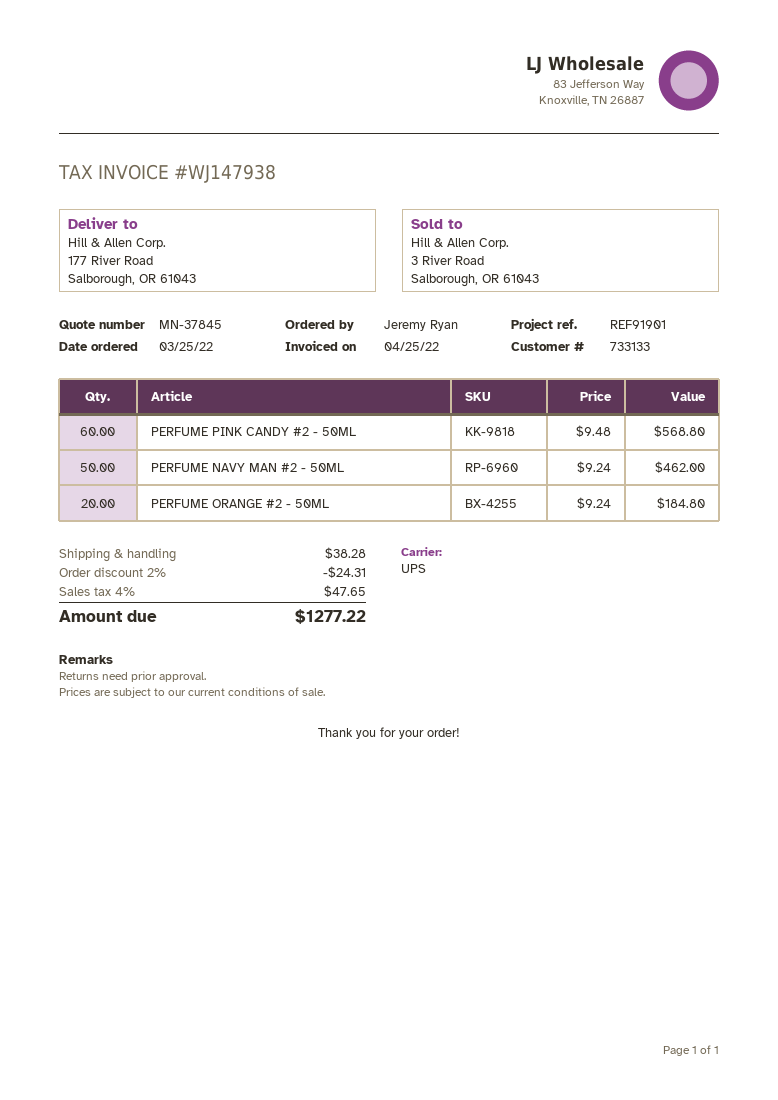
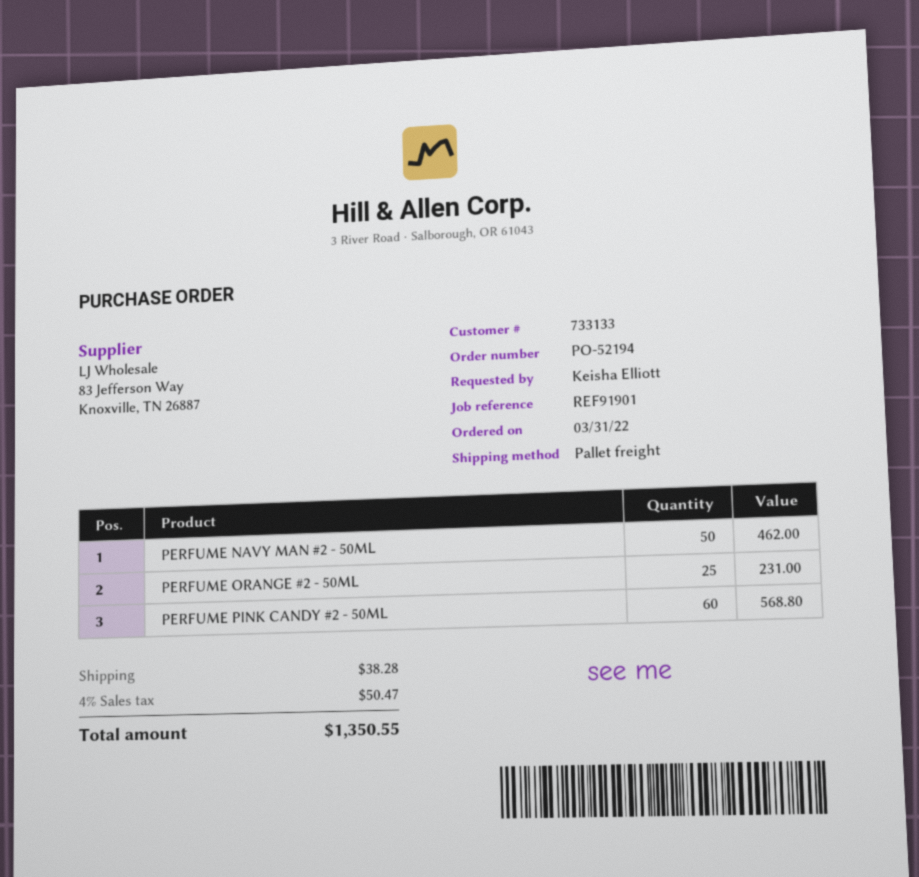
order date: 2022-03-25 -> 2022-03-31
ordered by: Jeremy Ryan -> Keisha Elliott
shipping method: UPS -> pallet freight
PERFUME ORANGE #2 - 50ML: 20 for 184.80 -> 25 for 231.00
discount: 2% = 24.31 -> none
tax: 4% = 47.65 -> 4% = 50.47
total: 1277.22 -> 1350.55

